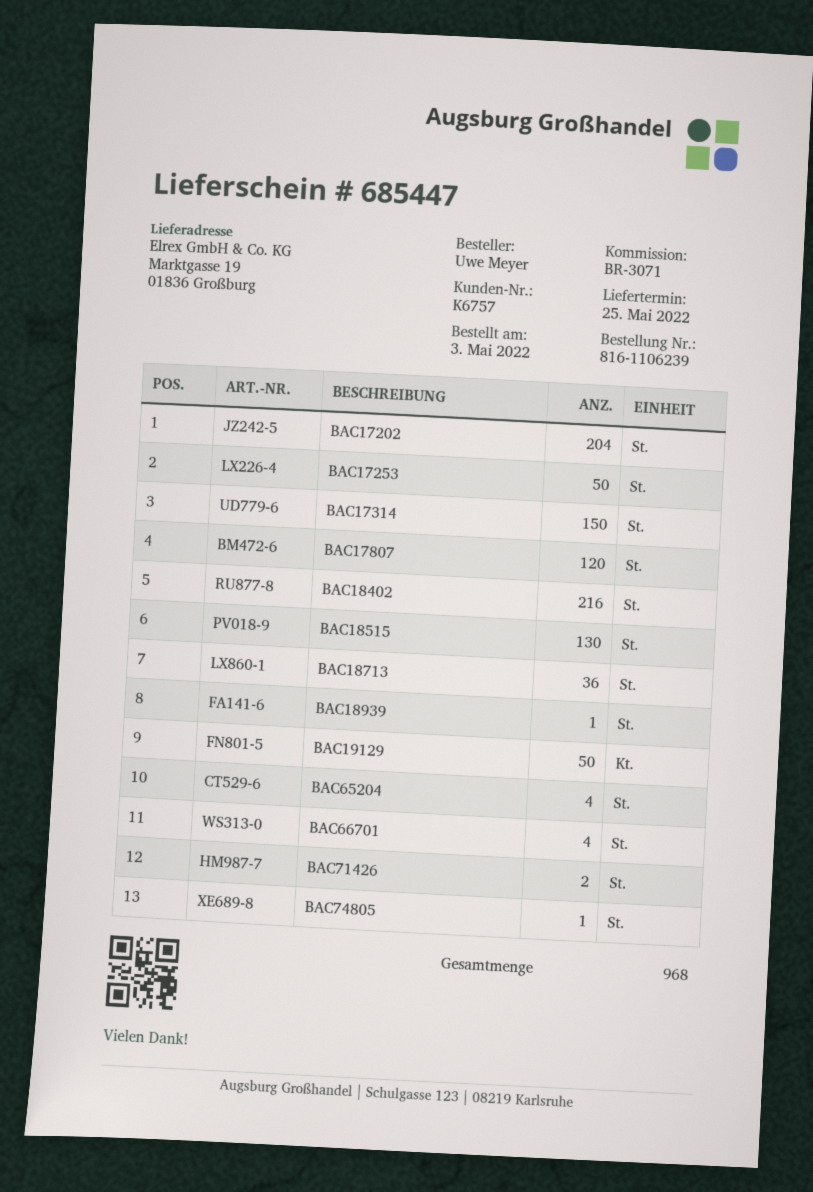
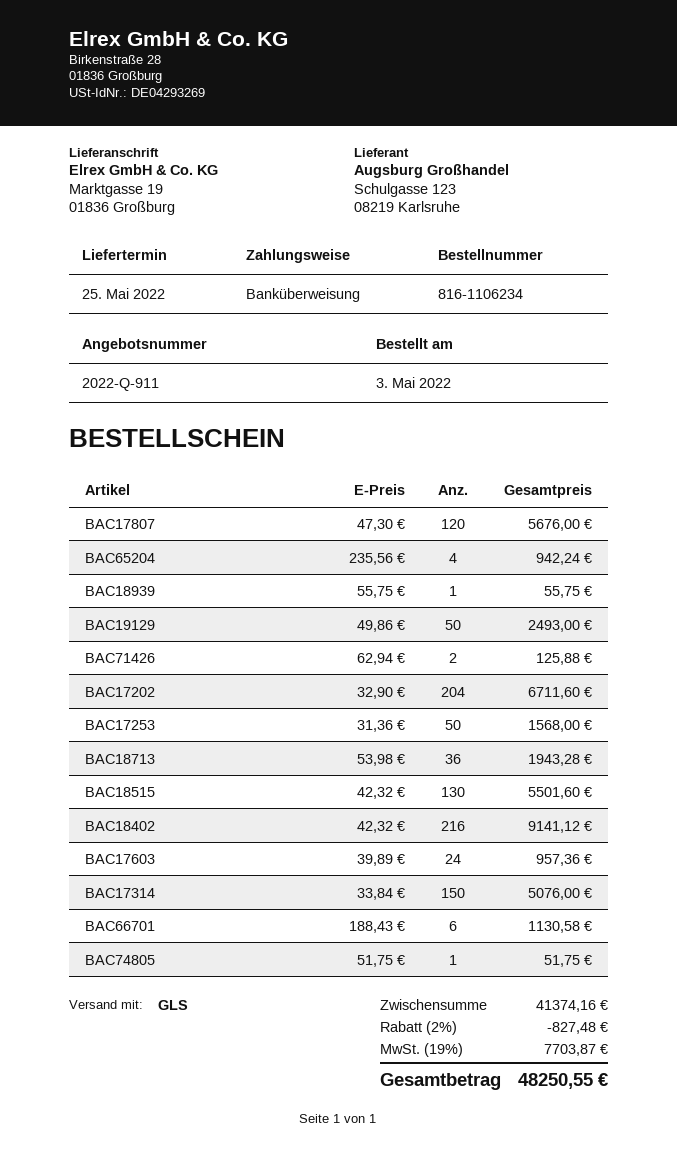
order number: 816-1106239 -> 816-1106234
BAC66701: 4 -> 6
BAC17603: none -> 24

